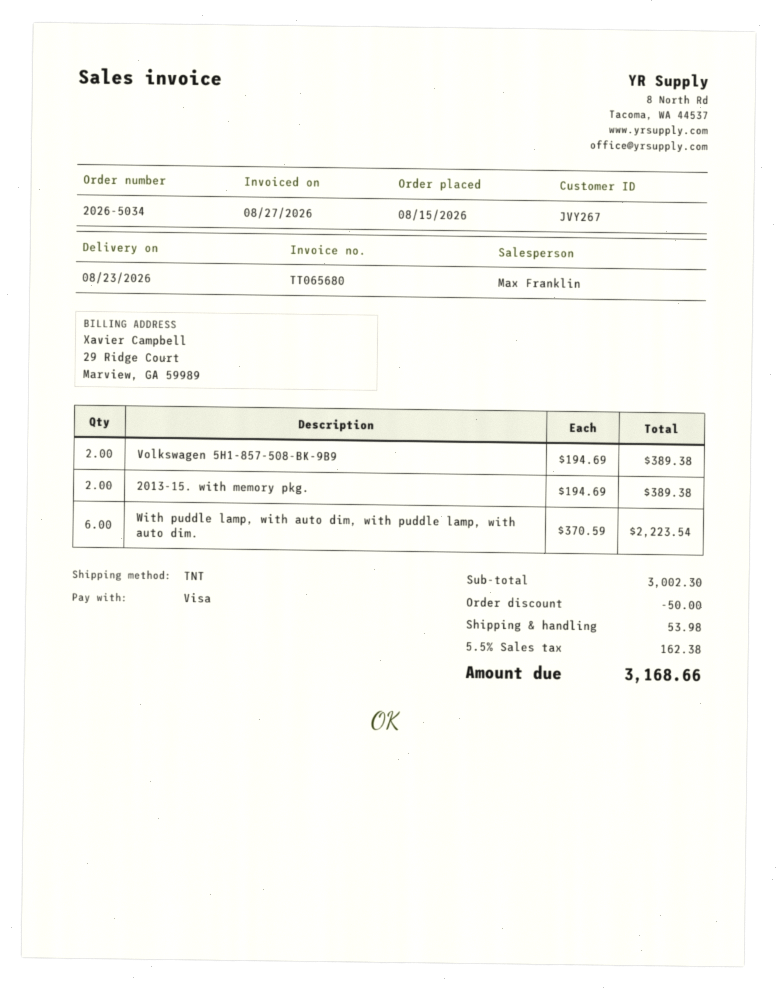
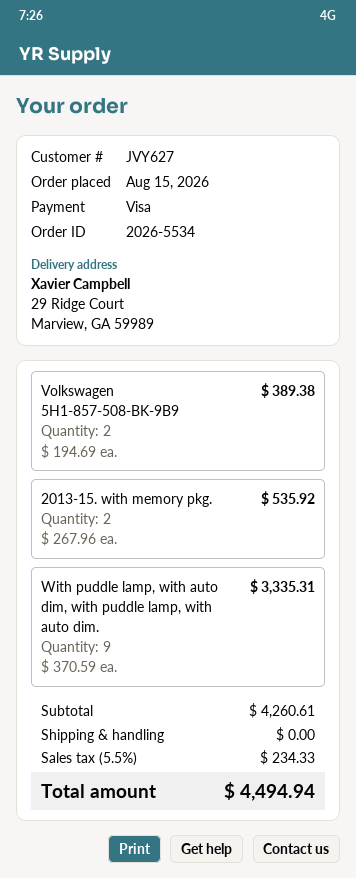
order number: 2026-5034 -> 2026-5534
customer number: JVY267 -> JVY627
2013-15. with memory pkg.: 2 x 194.69 = 389.38 -> 2 x 267.96 = 535.92
With puddle lamp, with auto dim, with puddle lamp, with auto dim.: 6 x 370.59 = 2223.54 -> 9 x 370.59 = 3335.31
subtotal: 3002.30 -> 4260.61
discount: 50.00 -> none
shipping: 53.98 -> 0.00
tax: 5.5% = 162.38 -> 5.5% = 234.33
total: 3168.66 -> 4494.94

